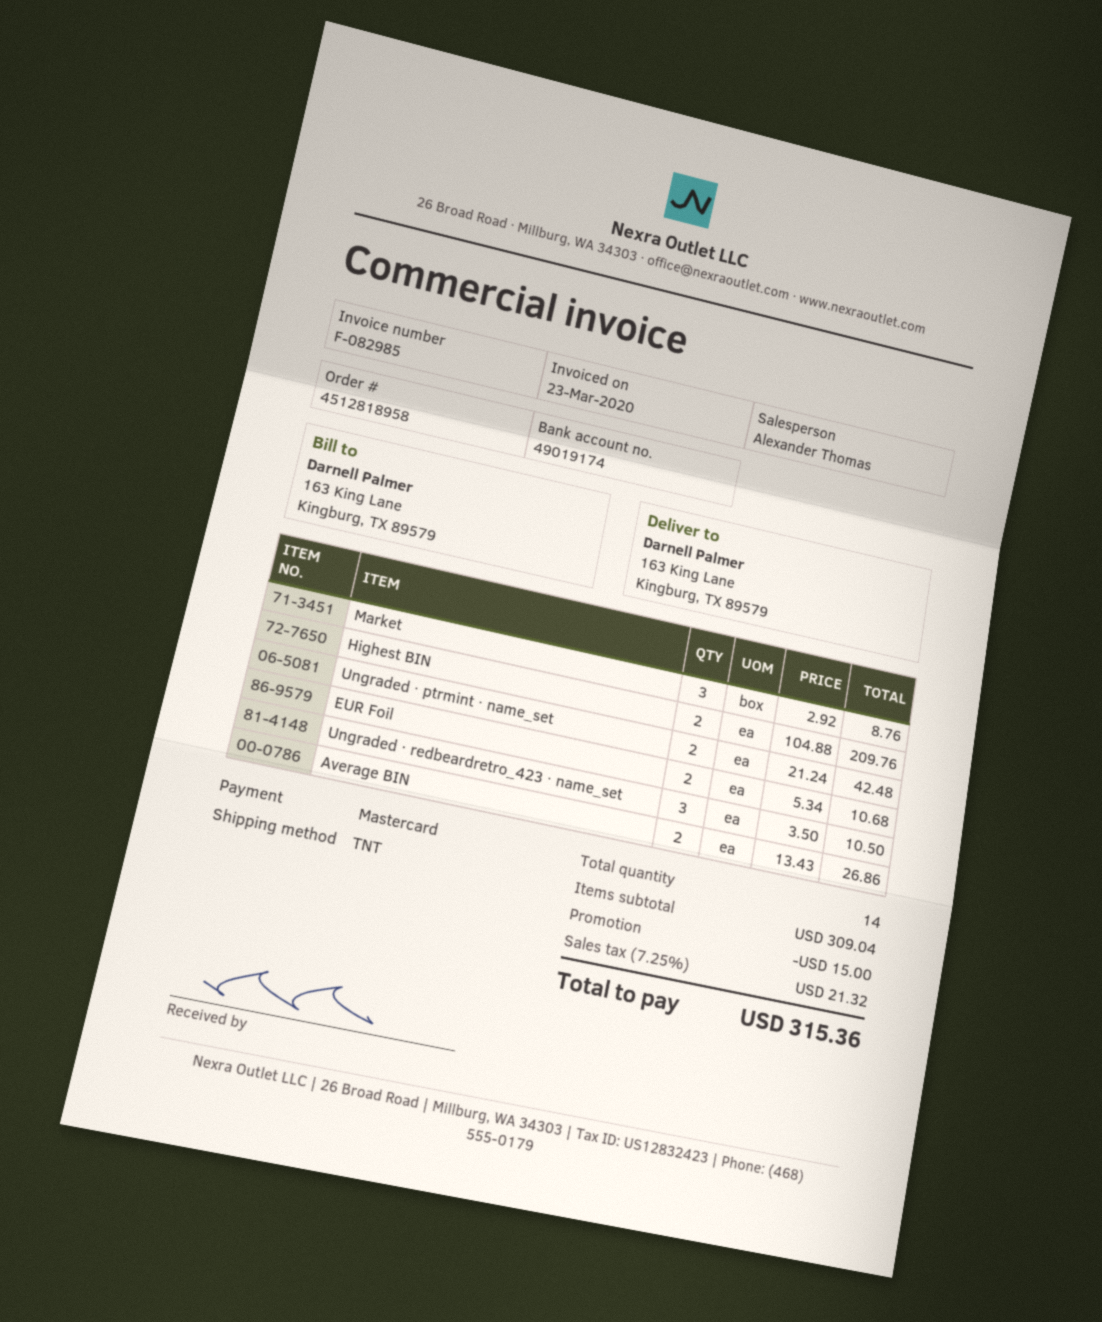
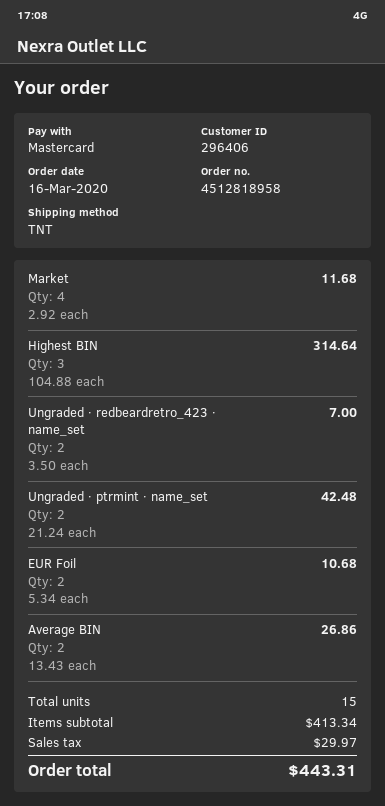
Market: 3 x 2.92 = 8.76 -> 4 x 2.92 = 11.68
Highest BIN: 2 x 104.88 = 209.76 -> 3 x 104.88 = 314.64
Ungraded · redbeardretro_423 · name_set: 3 x 3.50 = 10.50 -> 2 x 3.50 = 7.00
total quantity: 14 -> 15
subtotal: 309.04 -> 413.34
discount: 15.00 -> none
tax: 21.32 -> 29.97
total: 315.36 -> 443.31

